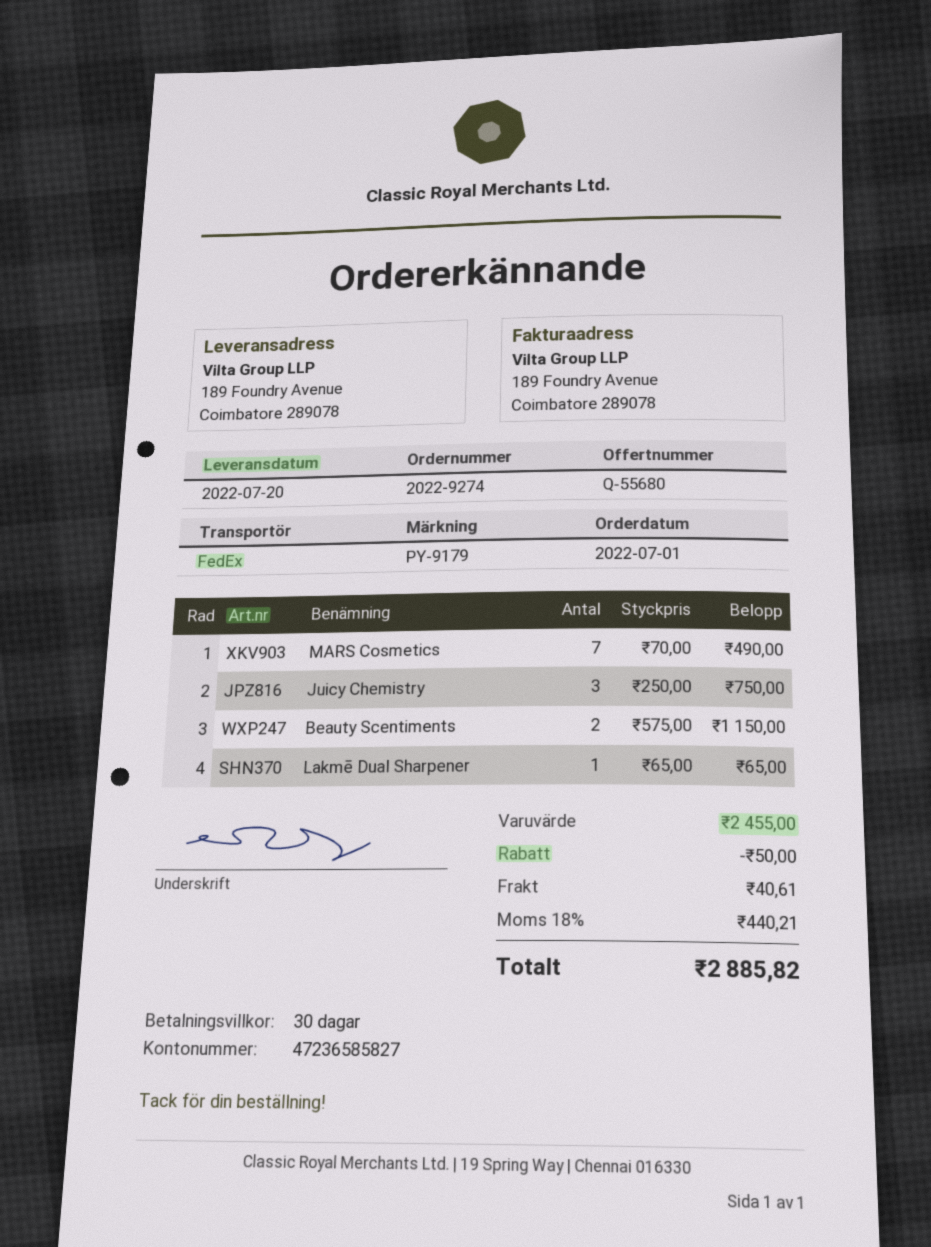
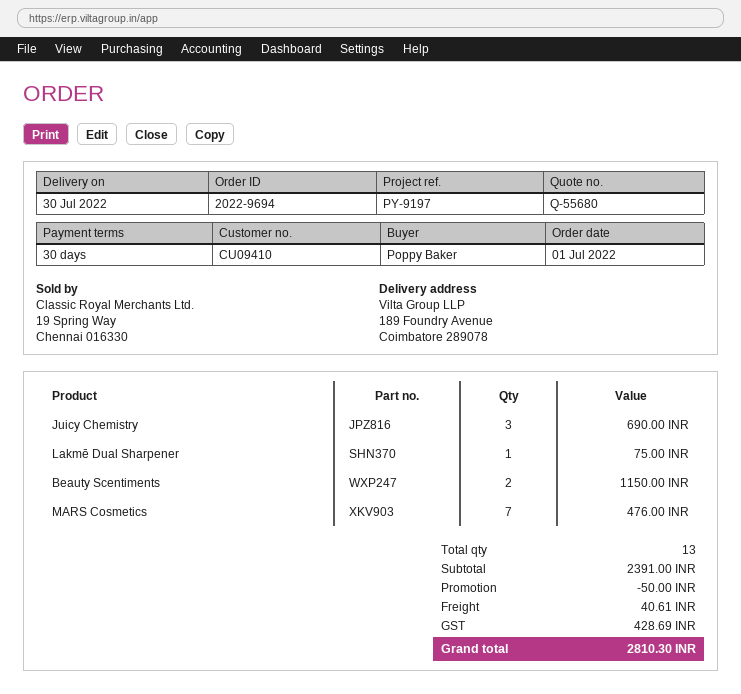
order number: 2022-9274 -> 2022-9694
delivery date: 2022-07-20 -> 2022-07-30
reference: PY-9179 -> PY-9197
MARS Cosmetics: 7 for 490.00 -> 7 for 476.00
Juicy Chemistry: 3 for 750.00 -> 3 for 690.00
Lakmē Dual Sharpener: 1 for 65.00 -> 1 for 75.00
subtotal: 2455.00 -> 2391.00
tax: 440.21 -> 428.69
total: 2885.82 -> 2810.30

